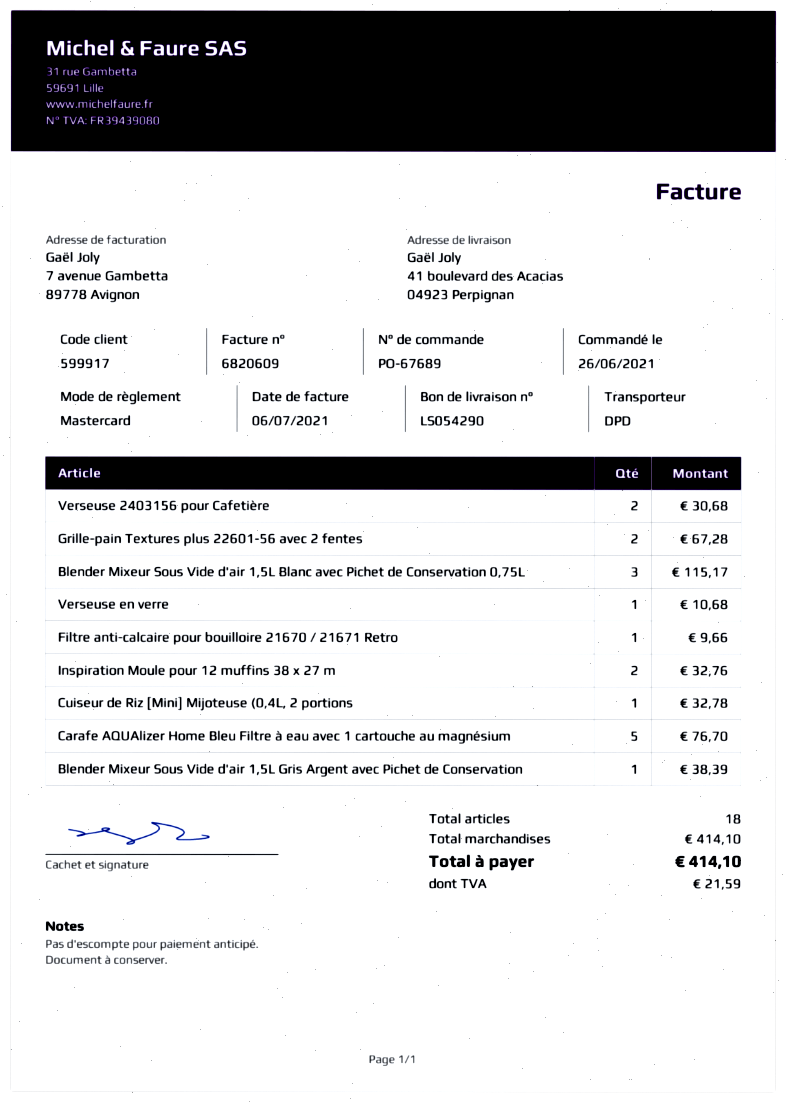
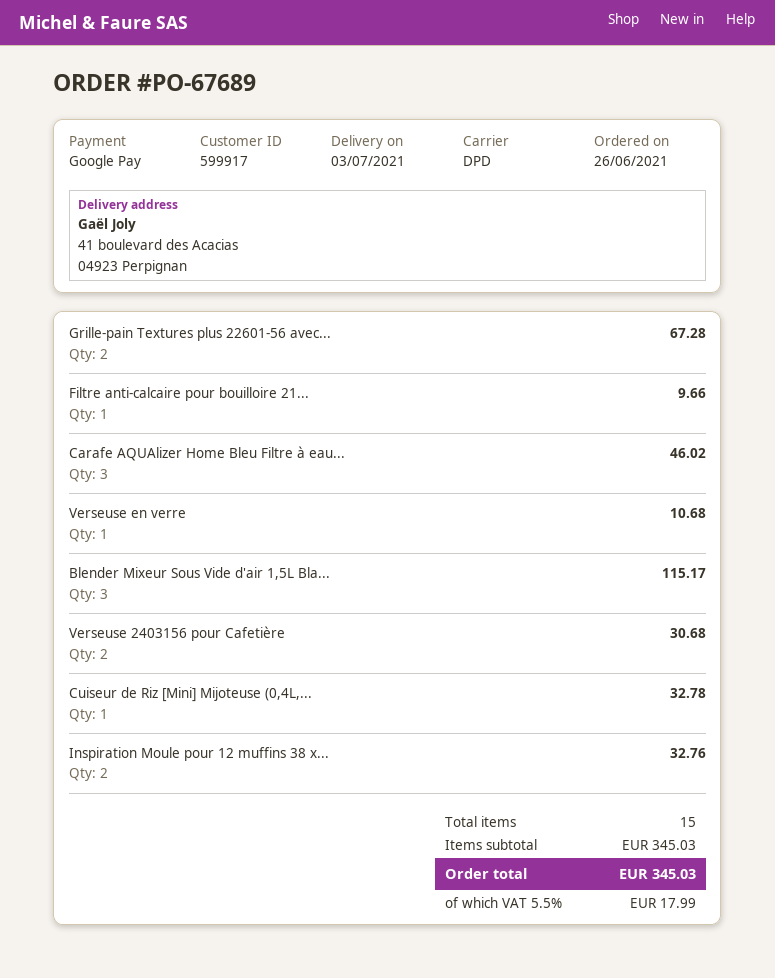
payment method: Mastercard -> Google Pay
Carafe AQUAlizer Home Bleu Filtre à eau avec 1 cartouche au magnésium: 5 for 76.70 -> 3 for 46.02
Blender Mixeur Sous Vide d'air 1,5L Gris Argent avec Pichet de Conservation: 1 for 38.39 -> none
total quantity: 18 -> 15
subtotal: 414.10 -> 345.03
tax: 21.59 -> 17.99
total: 414.10 -> 345.03

